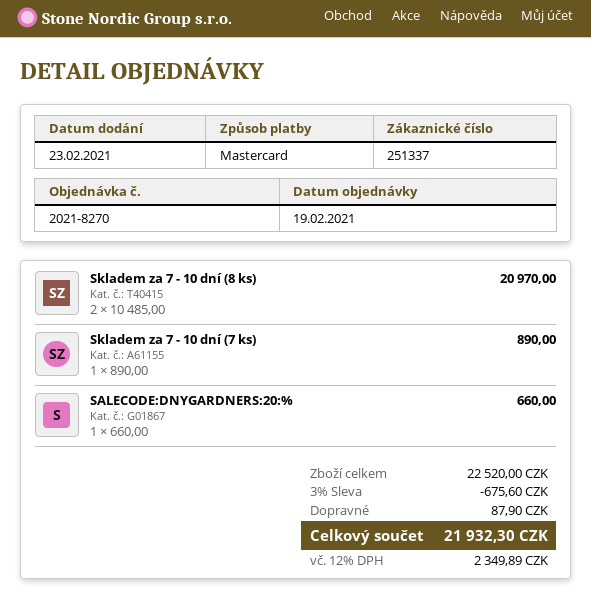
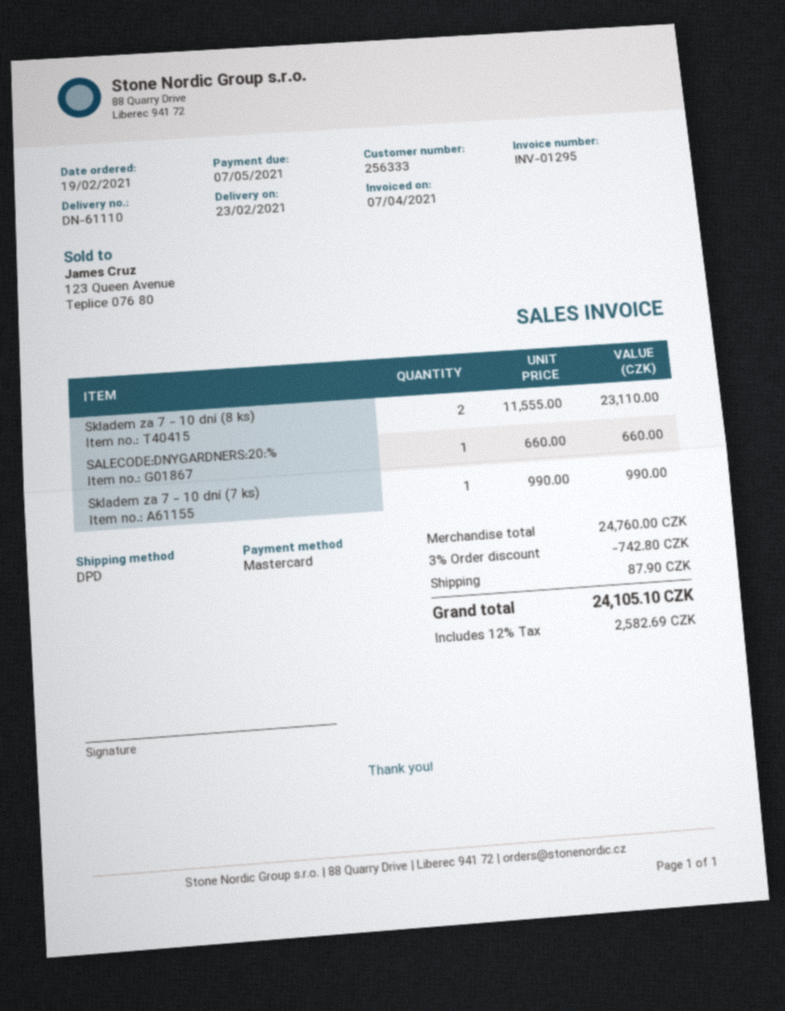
customer number: 251337 -> 256333
Skladem za 7 - 10 dní (8 ks): 2 x 10485.00 = 20970.00 -> 2 x 11555.00 = 23110.00
Skladem za 7 - 10 dní (7 ks): 1 x 890.00 = 890.00 -> 1 x 990.00 = 990.00
subtotal: 22520.00 -> 24760.00
discount: 3% = 675.60 -> 3% = 742.80
tax: 12% = 2349.89 -> 12% = 2582.69
total: 21932.30 -> 24105.10

